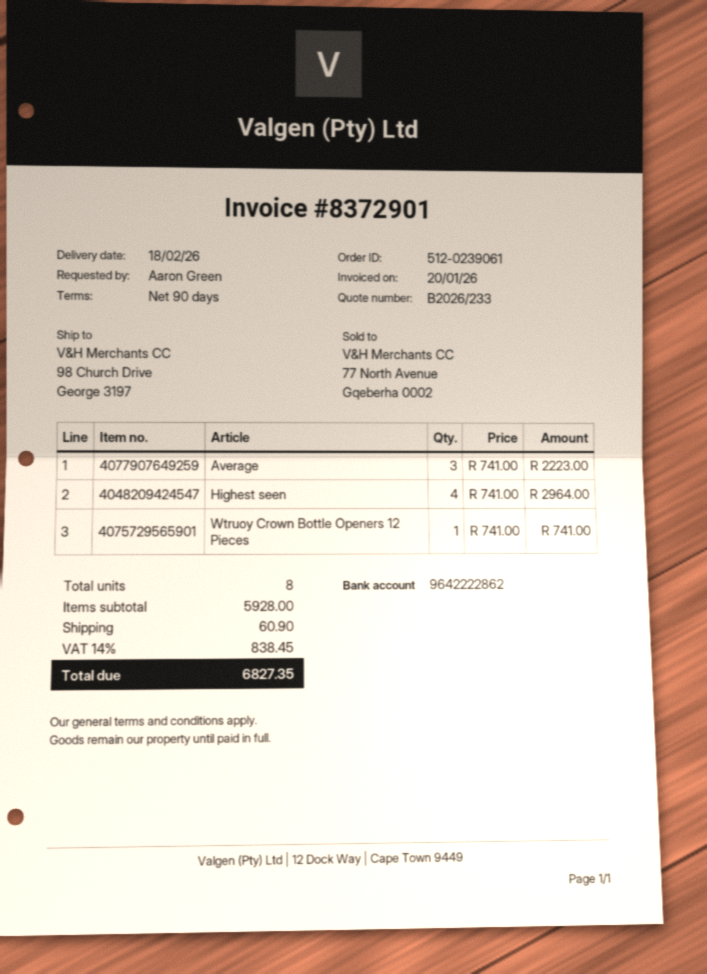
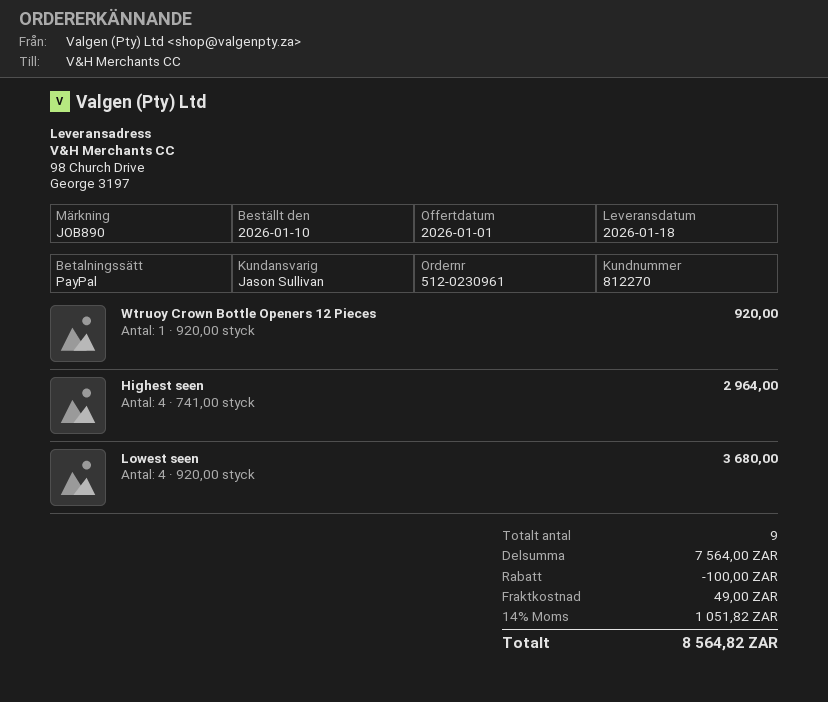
order number: 512-0239061 -> 512-0230961
delivery date: 2026-02-18 -> 2026-01-18
Average: 3 x 741.00 = 2223.00 -> none
Wtruoy Crown Bottle Openers 12 Pieces: 1 x 741.00 = 741.00 -> 1 x 920.00 = 920.00
Lowest seen: none -> 4 x 920.00 = 3680.00
total quantity: 8 -> 9
subtotal: 5928.00 -> 7564.00
discount: none -> 100.00
shipping: 60.90 -> 49.00
tax: 14% = 838.45 -> 14% = 1051.82
total: 6827.35 -> 8564.82

